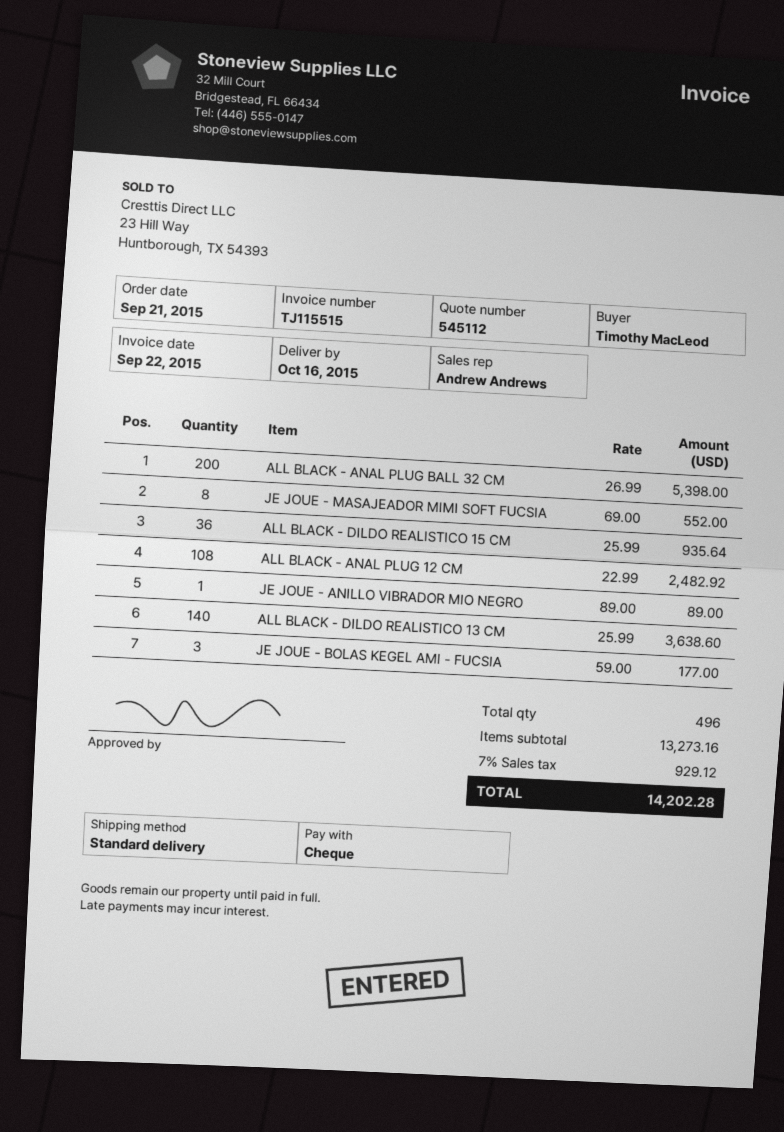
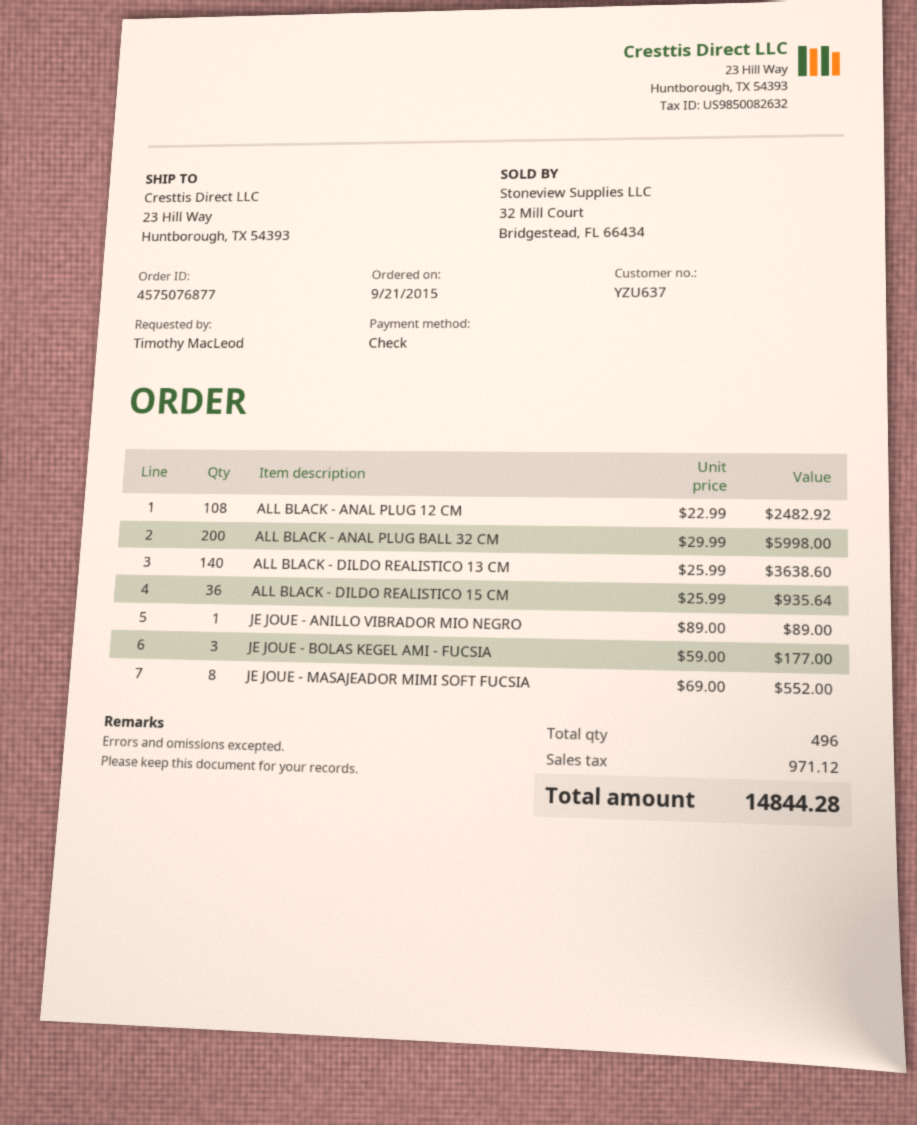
ALL BLACK - ANAL PLUG BALL 32 CM: 200 x 26.99 = 5398.00 -> 200 x 29.99 = 5998.00
tax: 929.12 -> 971.12
total: 14202.28 -> 14844.28

